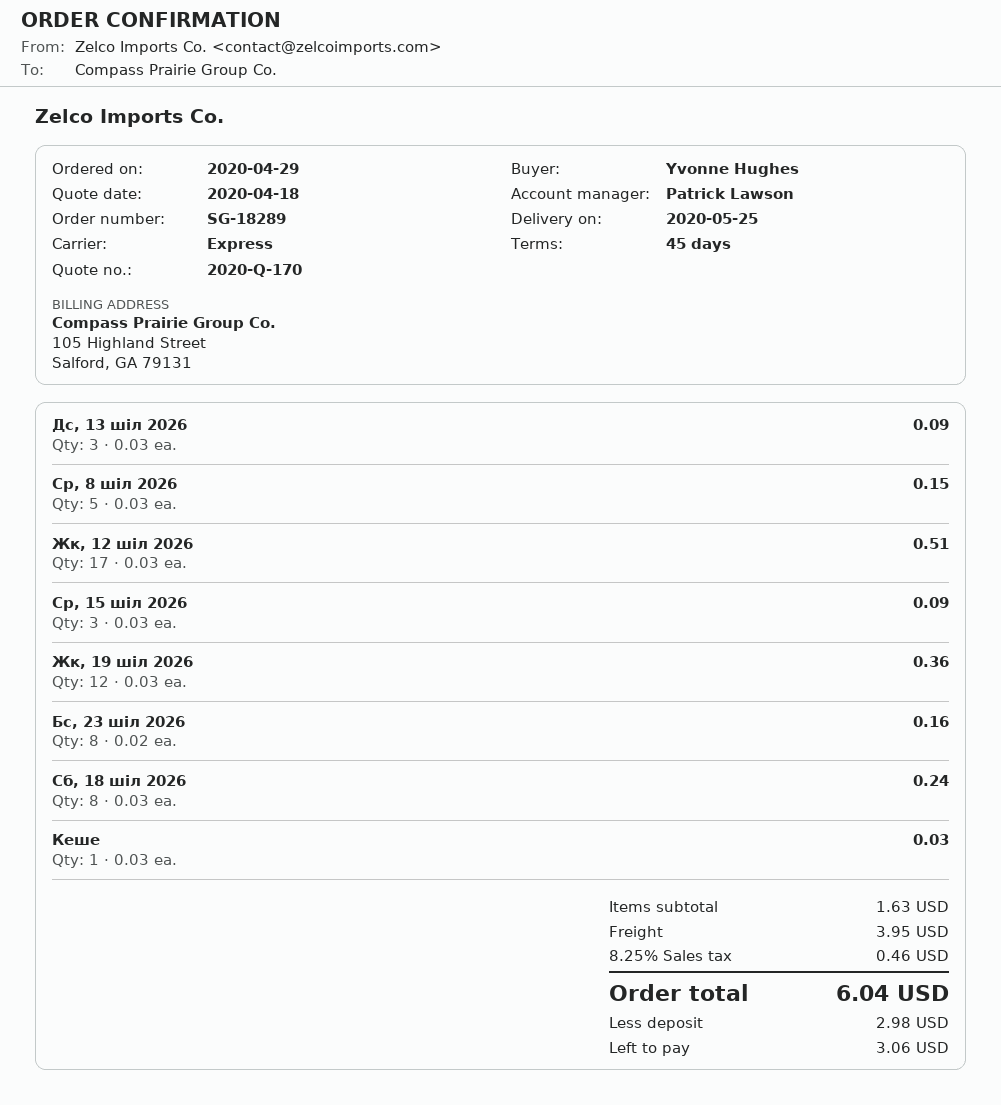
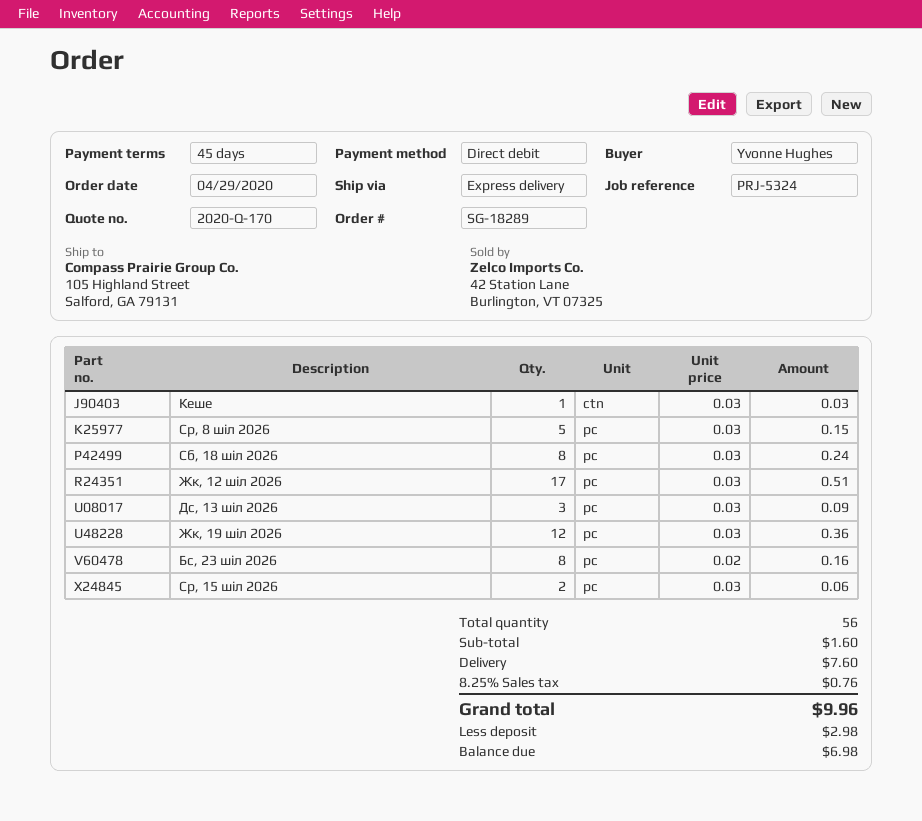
Ср, 15 шіл 2026: 3 x 0.03 = 0.09 -> 2 x 0.03 = 0.06
subtotal: 1.63 -> 1.60
shipping: 3.95 -> 7.60
tax: 8.25% = 0.46 -> 8.25% = 0.76
total: 6.04 -> 9.96
balance: 3.06 -> 6.98

